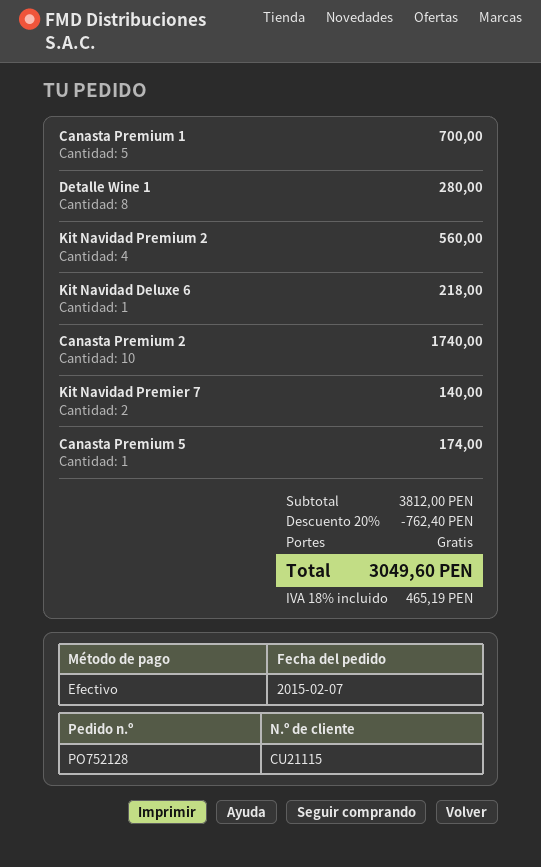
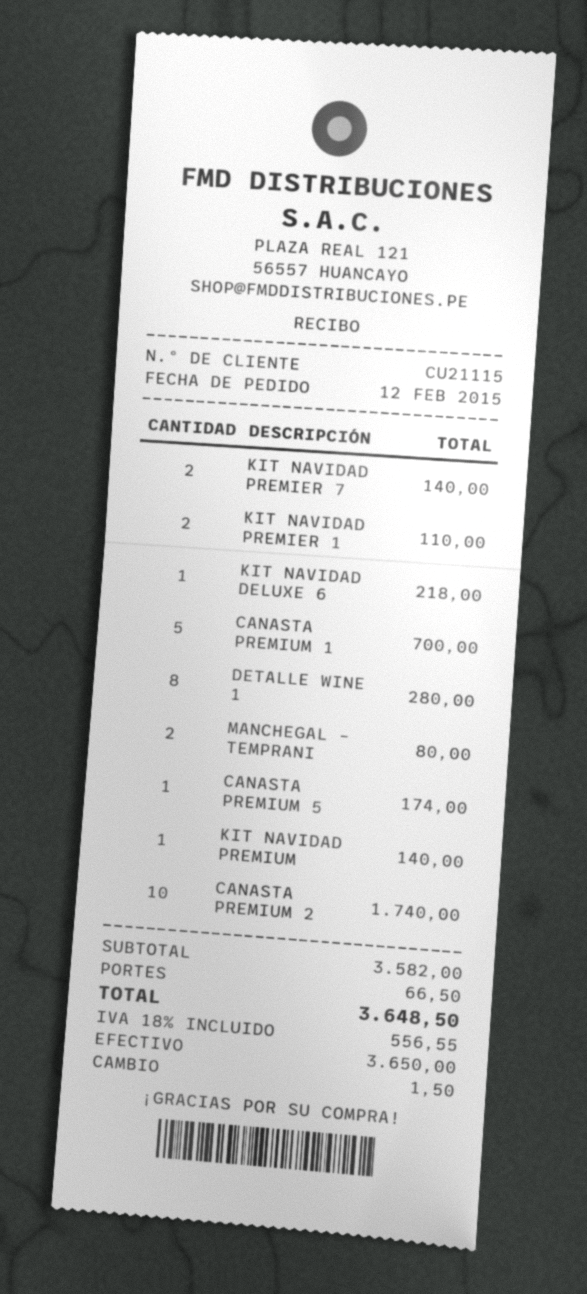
order date: 2015-02-07 -> 2015-02-12
Kit Navidad Premium 2: 4 for 560.00 -> 1 for 140.00
KIT NAVIDAD PREMIER 1: none -> 2 for 110.00
MANCHEGAL – TEMPRANI: none -> 2 for 80.00
subtotal: 3812.00 -> 3582.00
discount: 20% = 762.40 -> none
shipping: 0.00 -> 66.50
tax: 18% = 465.19 -> 18% = 556.55
total: 3049.60 -> 3648.50

